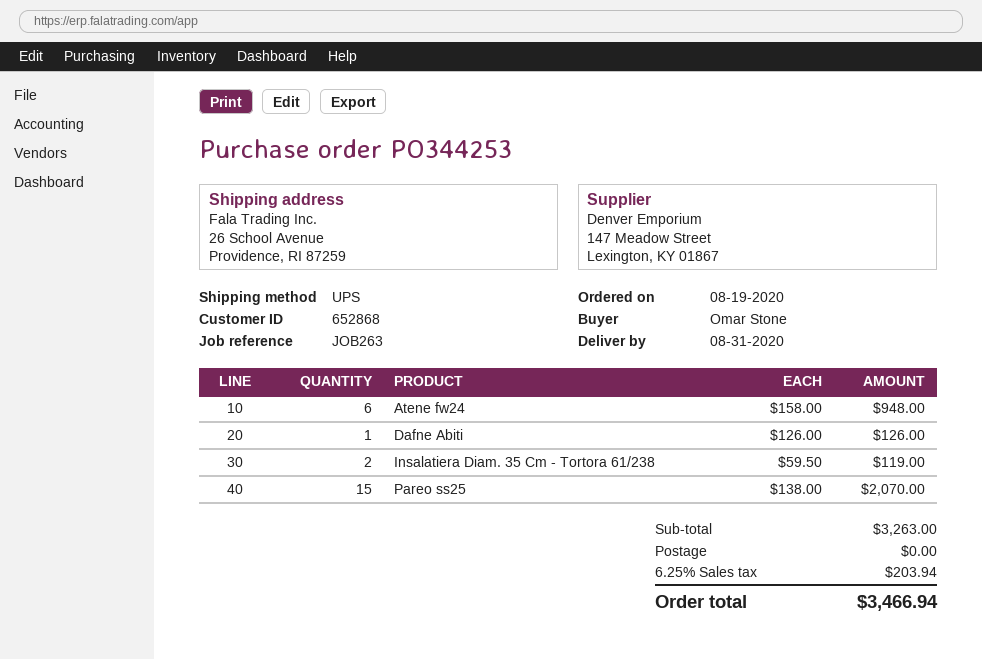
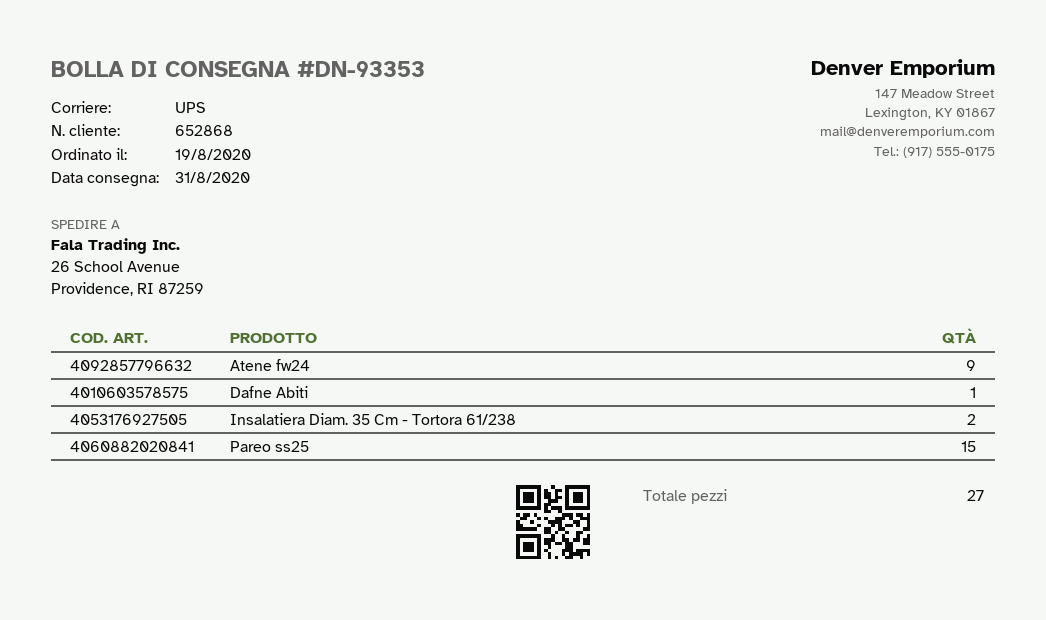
Atene fw24: 6 -> 9

